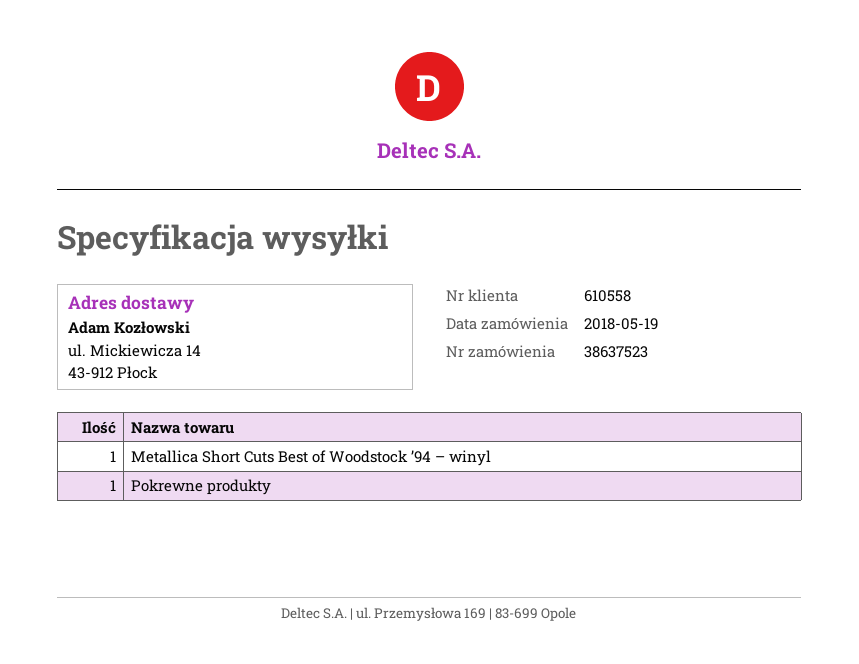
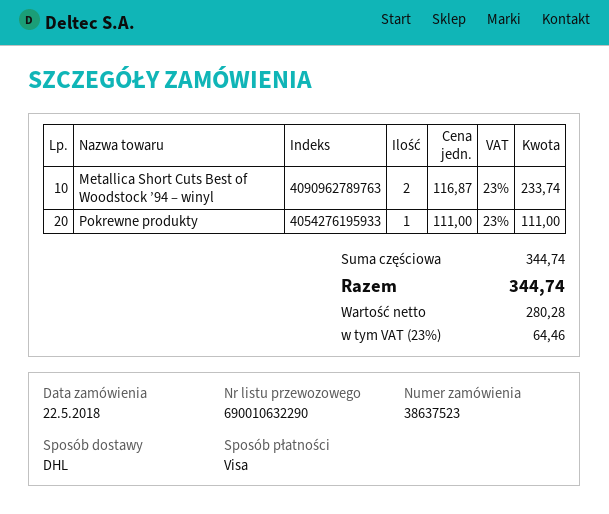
order date: 2018-05-19 -> 2018-05-22
Metallica Short Cuts Best of Woodstock ’94 – winyl: 1 -> 2

